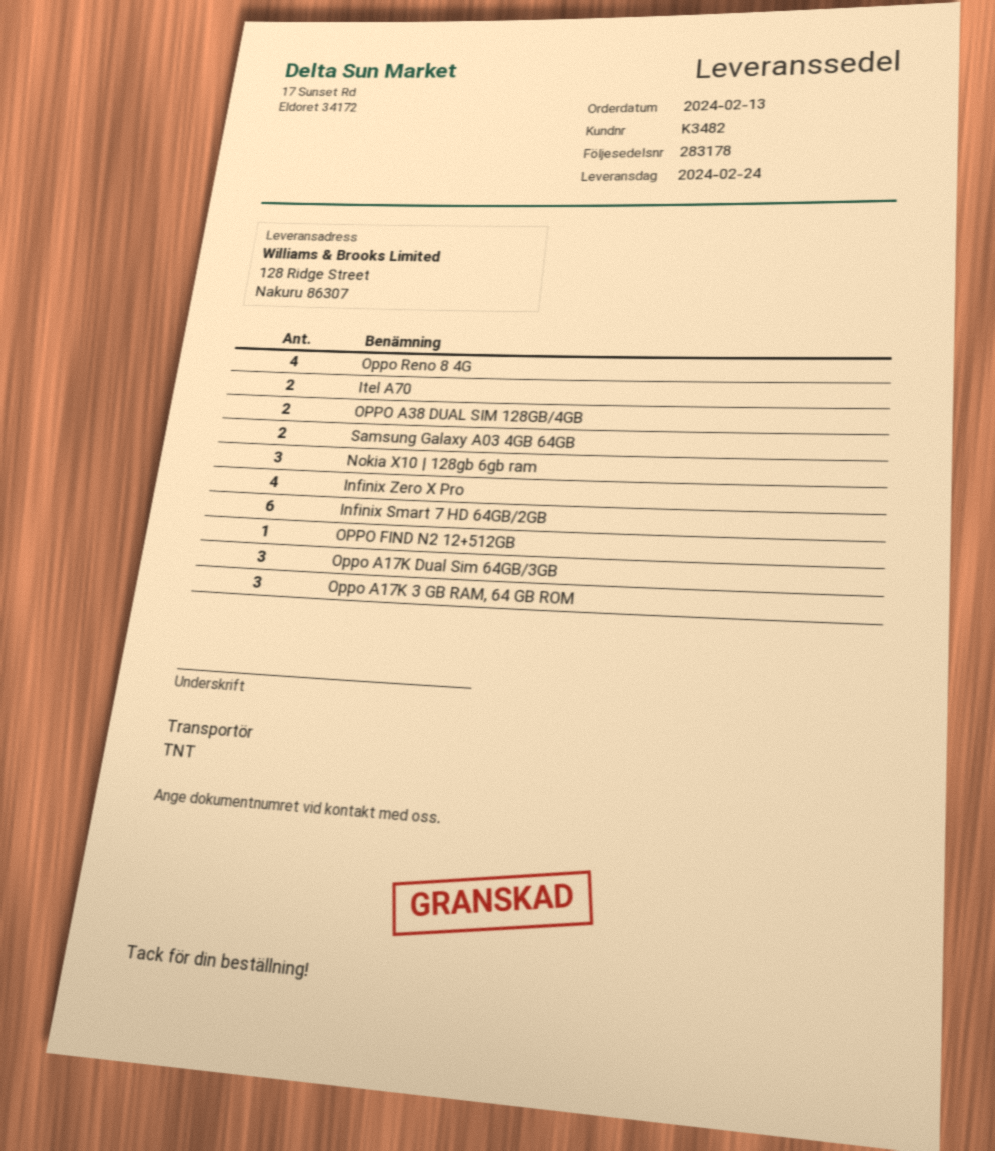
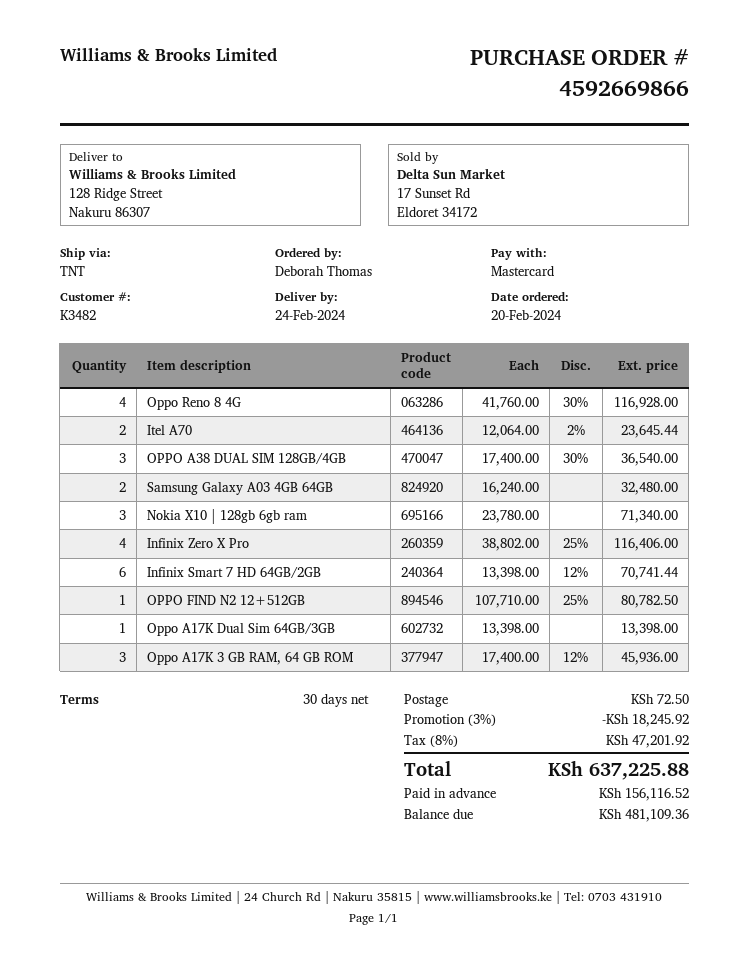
order date: 2024-02-13 -> 2024-02-20
OPPO A38 DUAL SIM 128GB/4GB: 2 -> 3
Oppo A17K Dual Sim 64GB/3GB: 3 -> 1

